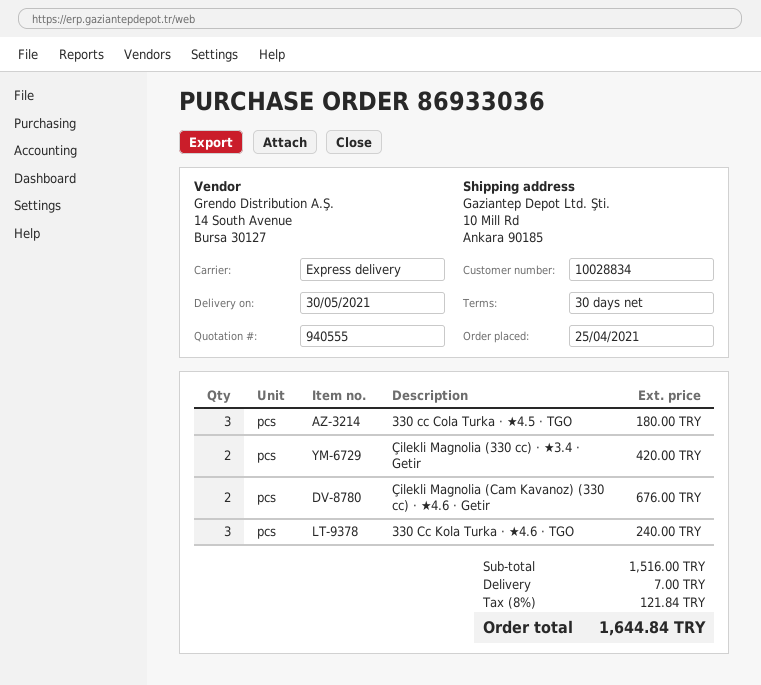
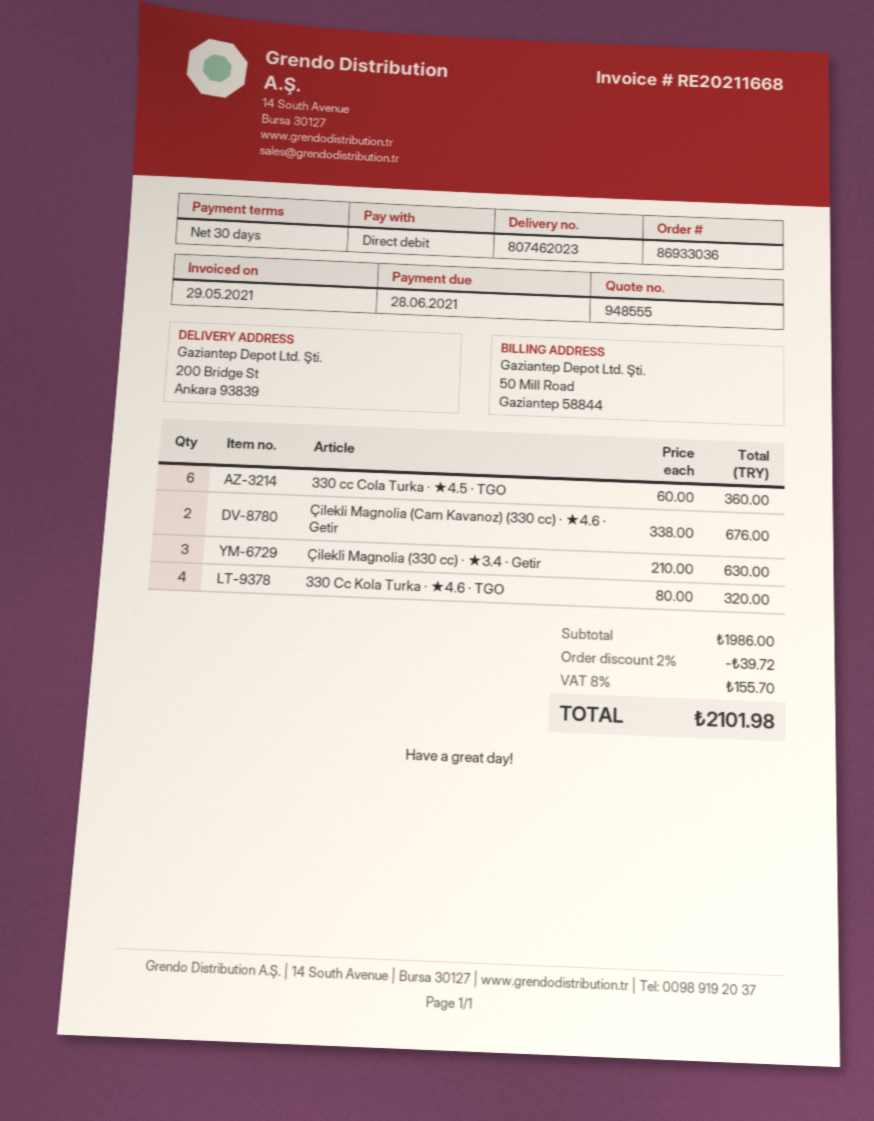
quote number: 940555 -> 948555
ship to: 10 Mill Rd, Ankara 90185 -> 200 Bridge St, Ankara 93839
330 cc Cola Turka · ★4.5 · TGO: 3 for 180.00 -> 6 for 360.00
Çilekli Magnolia (330 cc) · ★3.4 · Getir: 2 for 420.00 -> 3 for 630.00
330 Cc Kola Turka · ★4.6 · TGO: 3 for 240.00 -> 4 for 320.00
subtotal: 1516.00 -> 1986.00
discount: none -> 2% = 39.72
shipping: 7.00 -> none
tax: 8% = 121.84 -> 8% = 155.70
total: 1644.84 -> 2101.98

